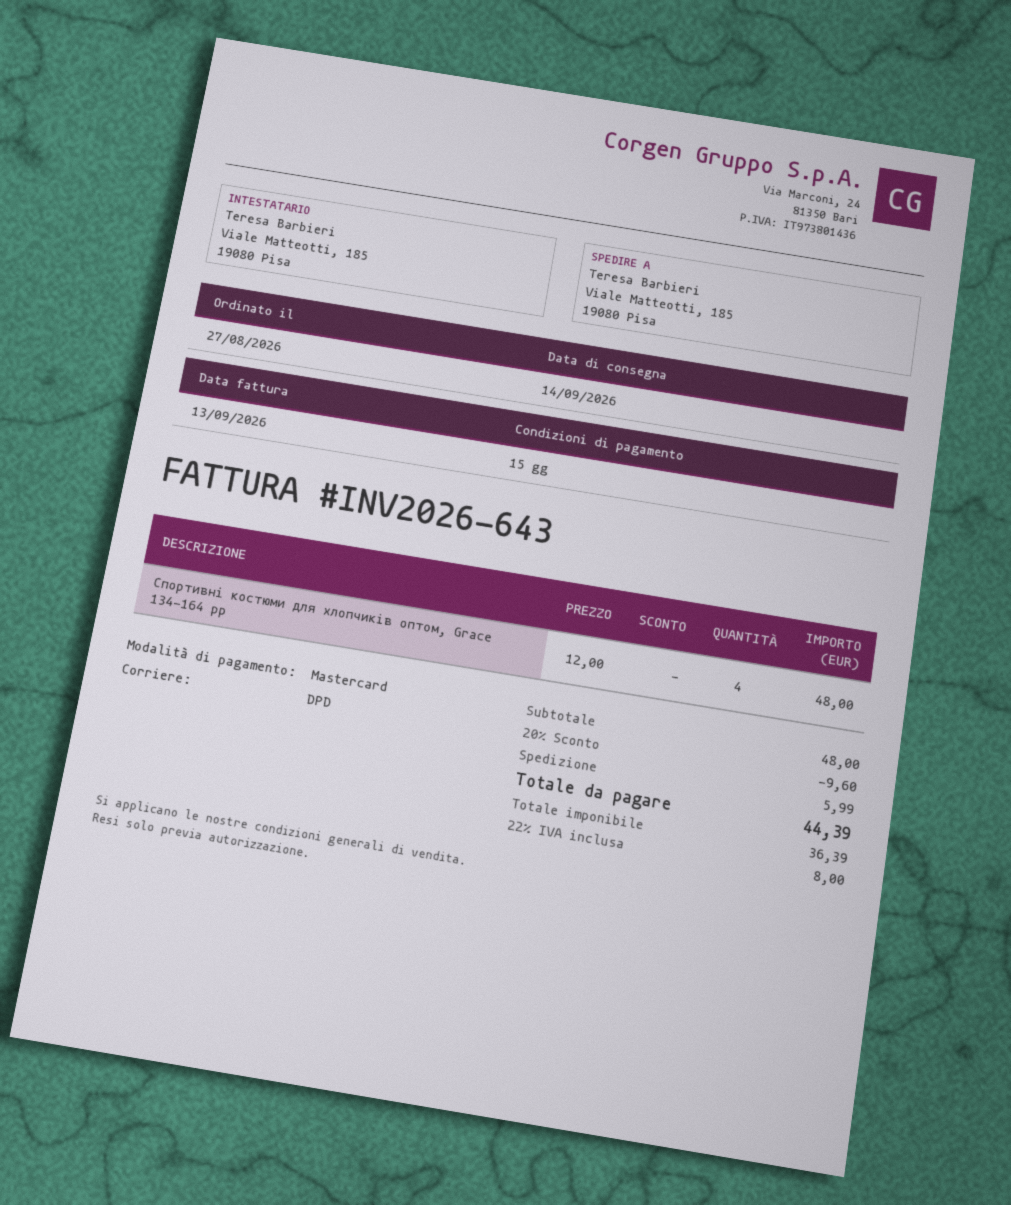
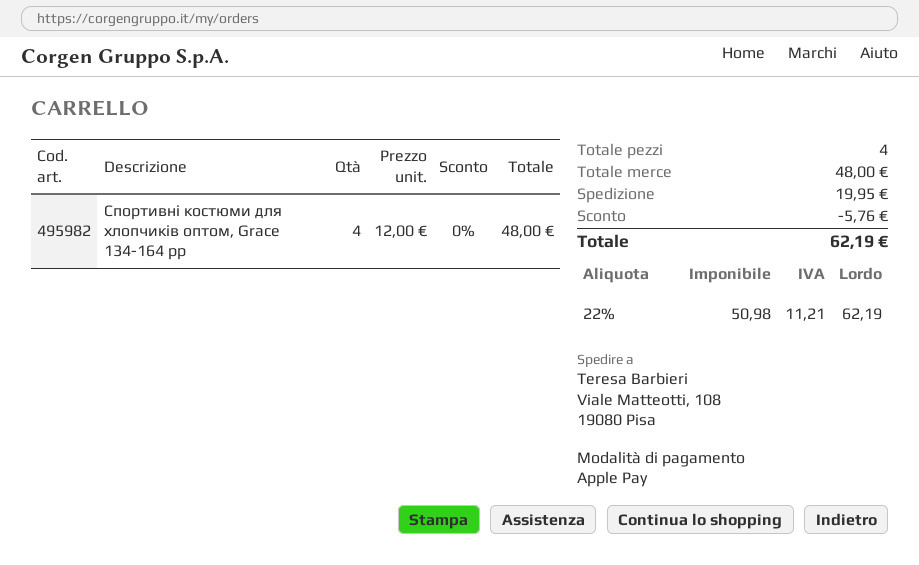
payment method: Mastercard -> Apple Pay
ship to: Viale Matteotti, 185, 19080 Pisa -> Viale Matteotti, 108, 19080 Pisa
discount: 9.60 -> 5.76
shipping: 5.99 -> 19.95
net: 36.39 -> 50.98
tax: 22% = 8.00 -> 22% = 11.21
total: 44.39 -> 62.19

